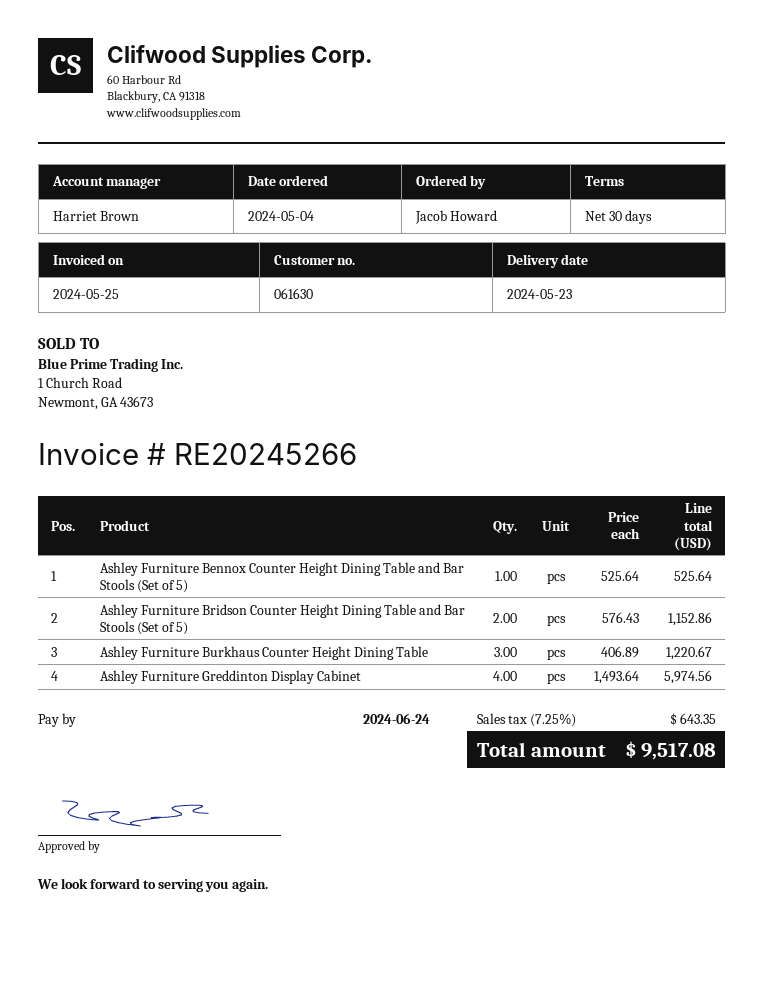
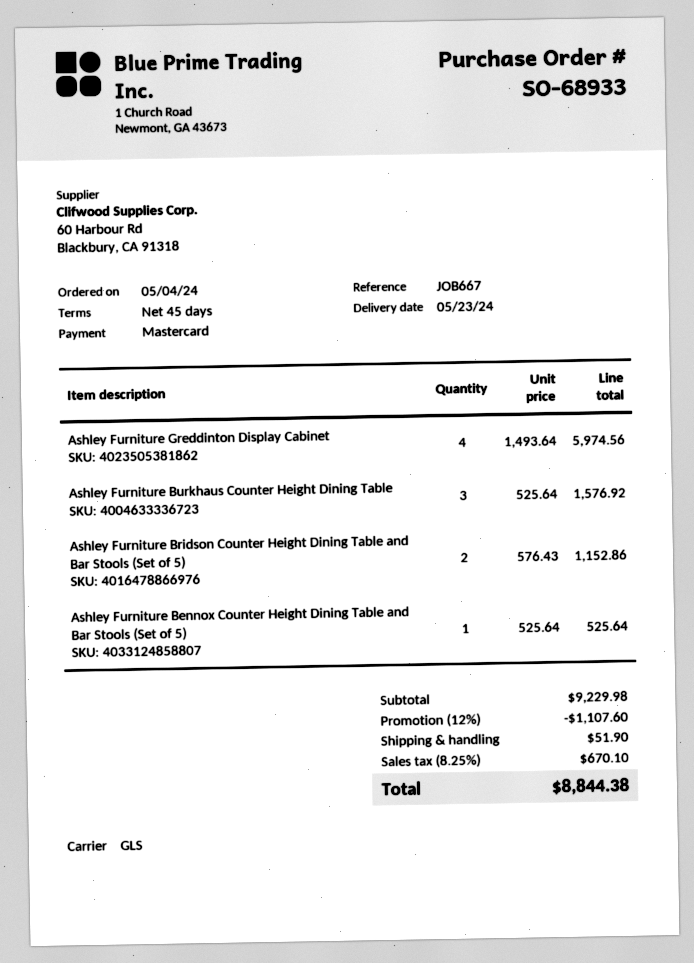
payment terms: 30 days -> 45 days
Ashley Furniture Burkhaus Counter Height Dining Table: 3 x 406.89 = 1220.67 -> 3 x 525.64 = 1576.92
discount: none -> 12% = 1107.60
shipping: none -> 51.90
tax: 7.25% = 643.35 -> 8.25% = 670.10
total: 9517.08 -> 8844.38

